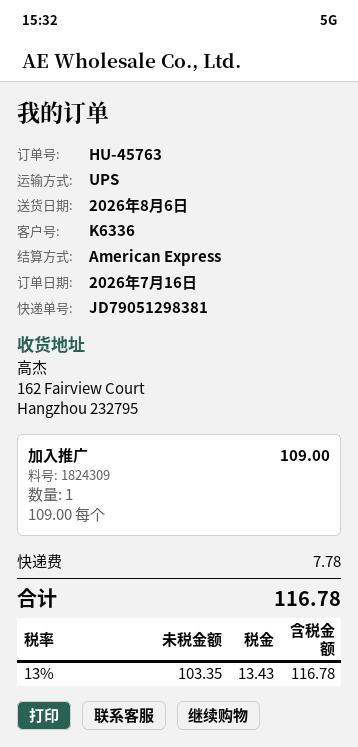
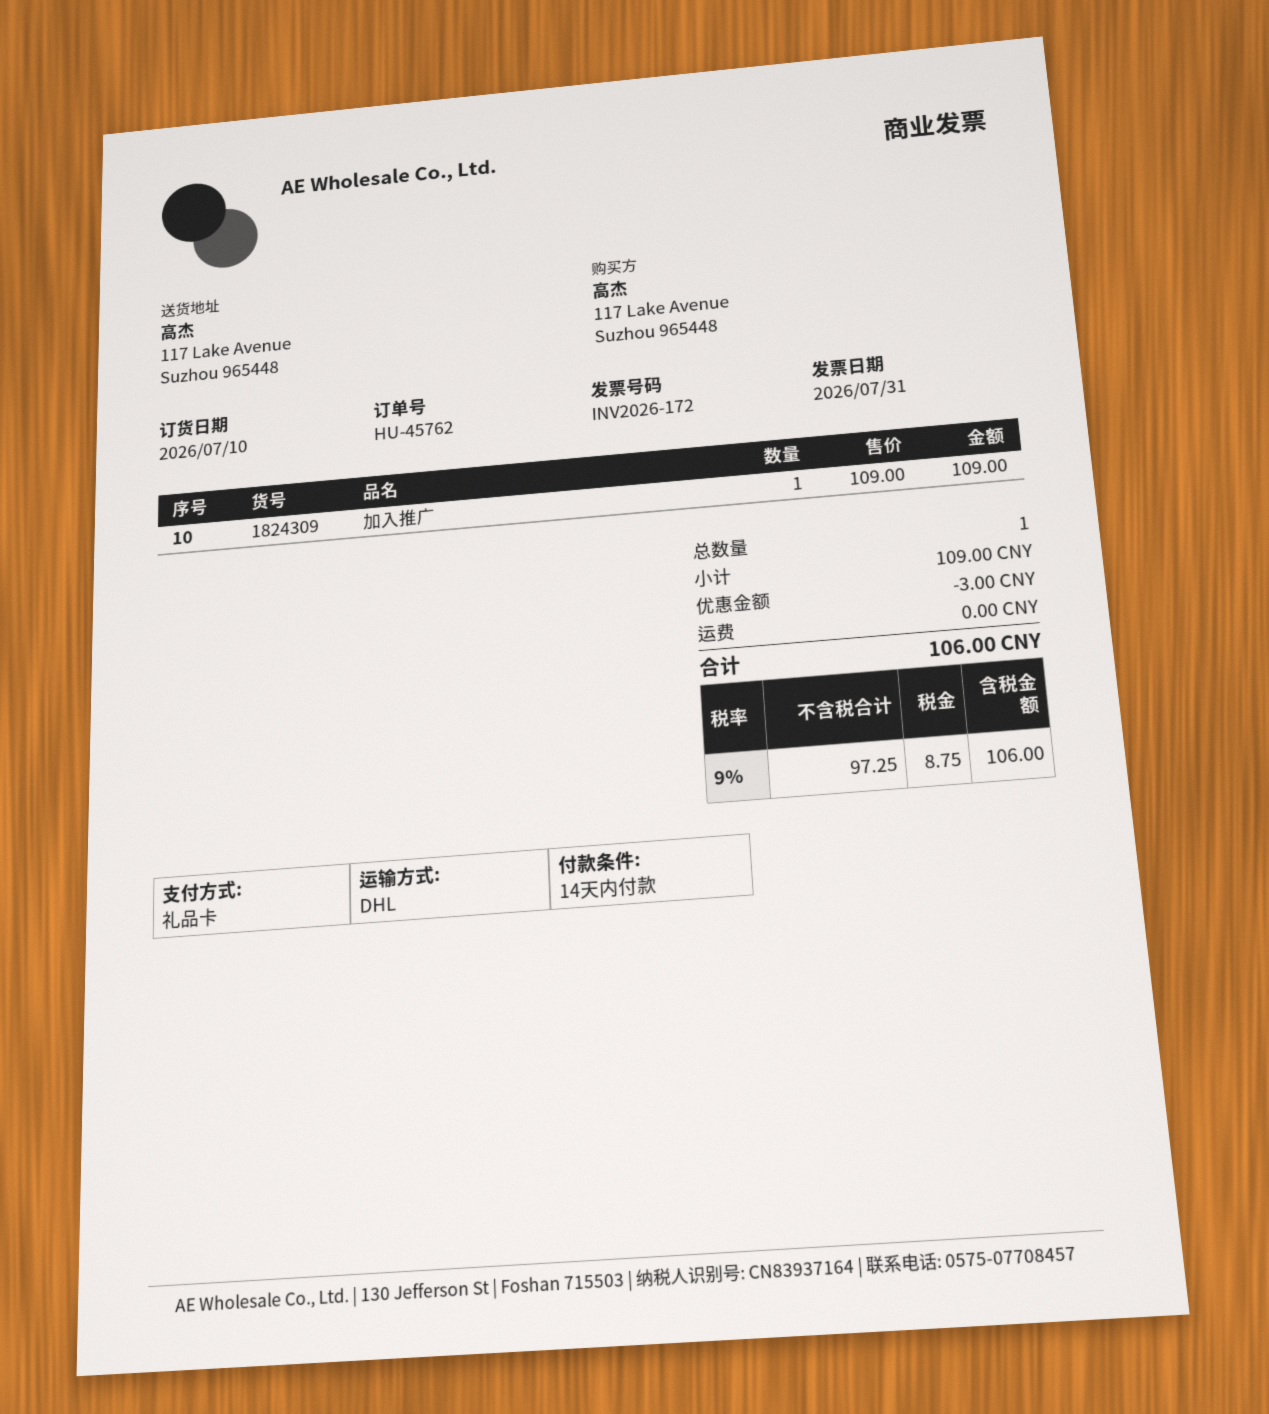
order number: HU-45763 -> HU-45762
order date: 2026-07-16 -> 2026-07-10
payment method: American Express -> gift card
shipping method: UPS -> DHL
ship to: 162 Fairview Court, Hangzhou 232795 -> 117 Lake Avenue, Suzhou 965448
discount: none -> 3.00
shipping: 7.78 -> 0.00
net: 103.35 -> 97.25
tax: 13% = 13.43 -> 9% = 8.75
total: 116.78 -> 106.00

